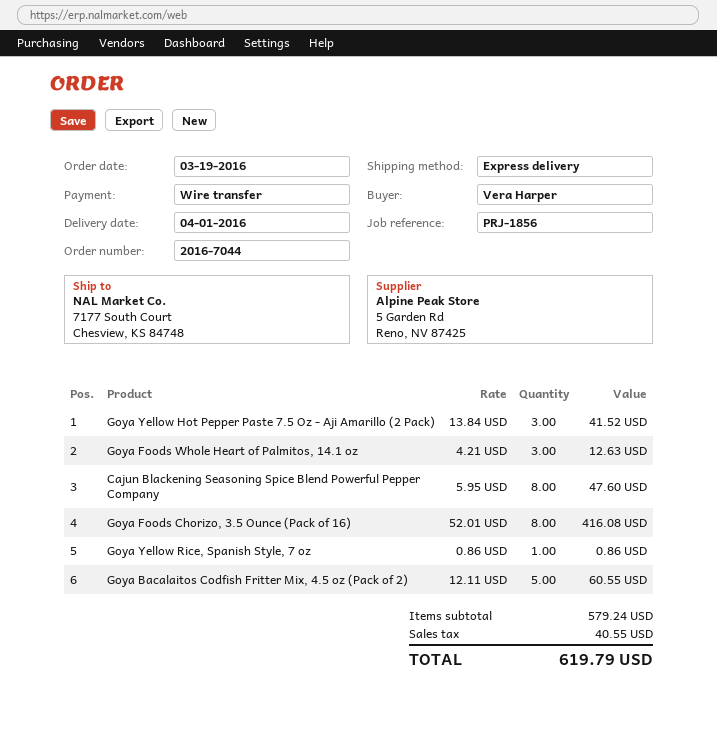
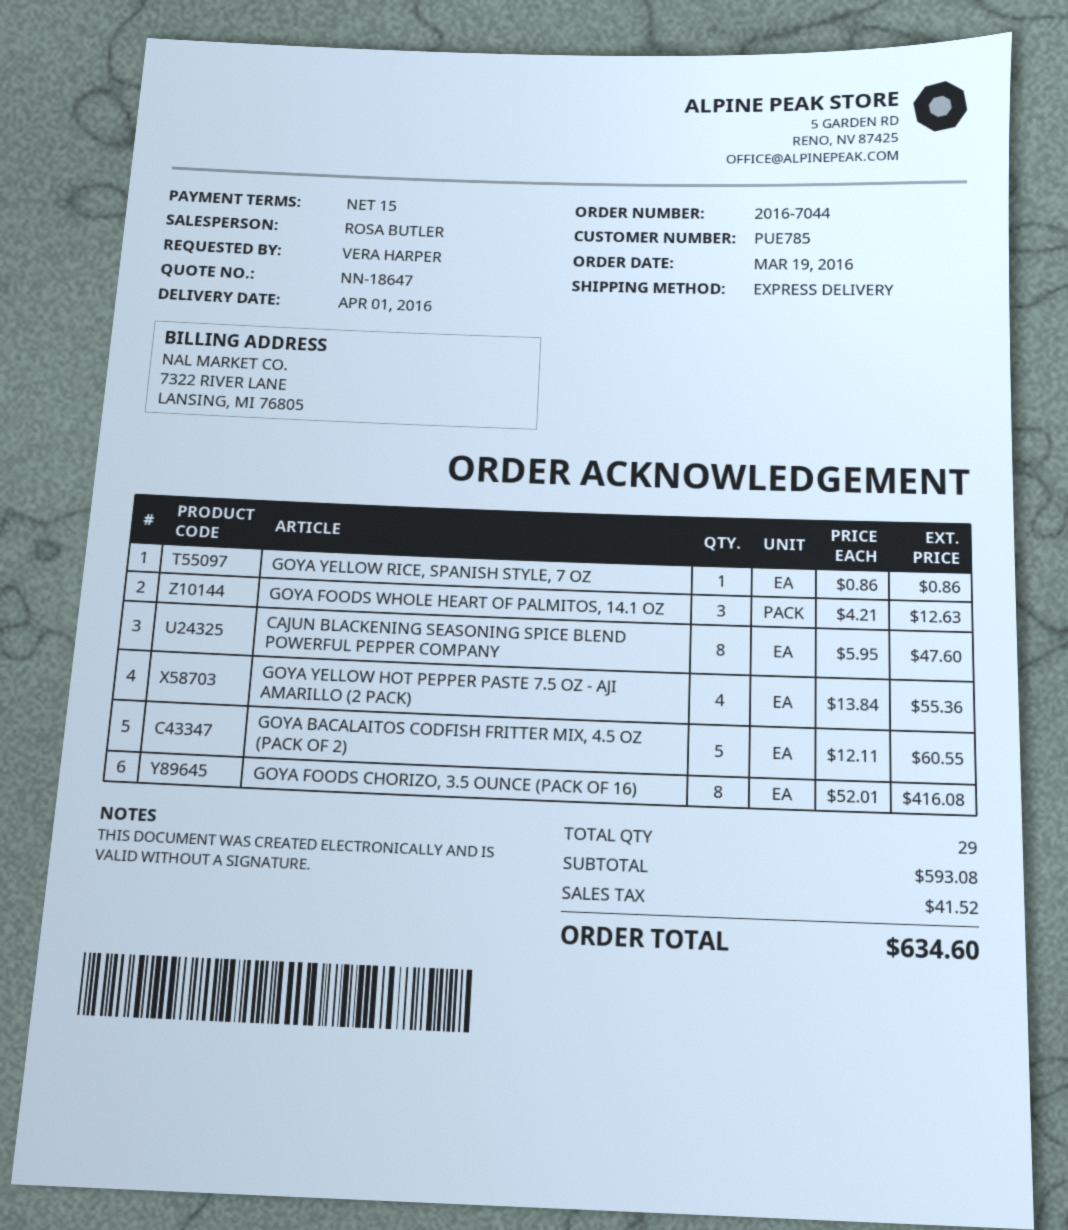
Goya Yellow Hot Pepper Paste 7.5 Oz - Aji Amarillo (2 Pack): 3 x 13.84 = 41.52 -> 4 x 13.84 = 55.36
subtotal: 579.24 -> 593.08
tax: 40.55 -> 41.52
total: 619.79 -> 634.60

